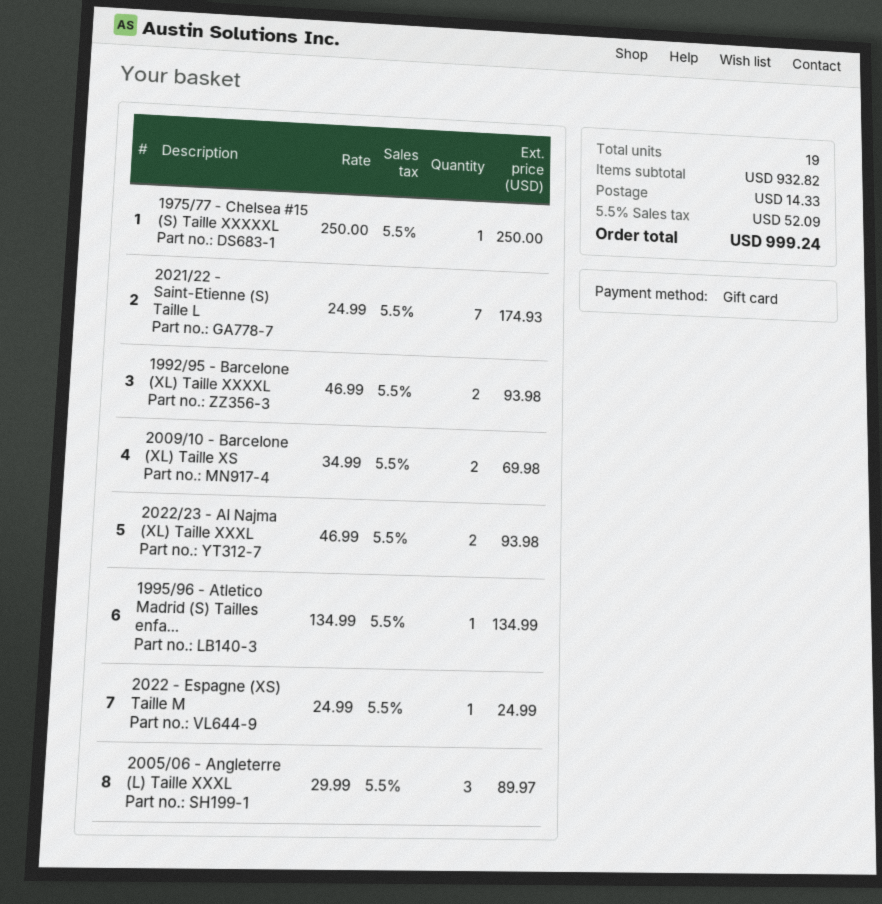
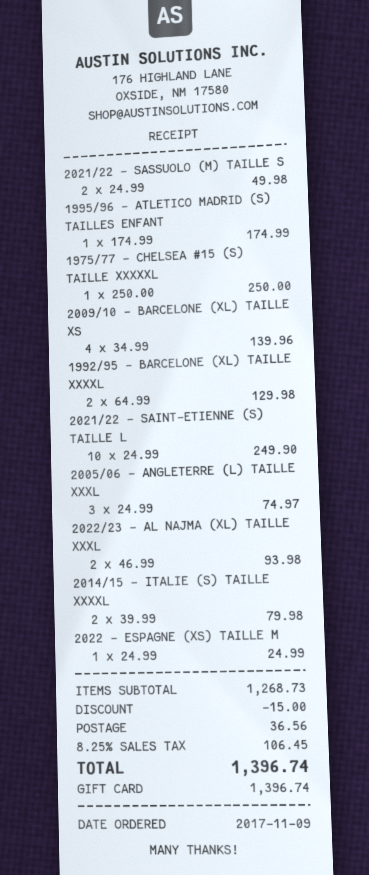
2021/22 - Saint-Etienne (S) Taille L: 7 x 24.99 = 174.93 -> 10 x 24.99 = 249.90
1992/95 - Barcelone (XL) Taille XXXXL: 2 x 46.99 = 93.98 -> 2 x 64.99 = 129.98
2009/10 - Barcelone (XL) Taille XS: 2 x 34.99 = 69.98 -> 4 x 34.99 = 139.96
1995/96 - Atletico Madrid (S) Tailles enfa...: 1 x 134.99 = 134.99 -> 1 x 174.99 = 174.99
2005/06 - Angleterre (L) Taille XXXL: 3 x 29.99 = 89.97 -> 3 x 24.99 = 74.97
2021/22 - SASSUOLO (M) TAILLE S: none -> 2 x 24.99 = 49.98
2014/15 - ITALIE (S) TAILLE XXXXL: none -> 2 x 39.99 = 79.98
subtotal: 932.82 -> 1268.73
discount: none -> 15.00
shipping: 14.33 -> 36.56
tax: 5.5% = 52.09 -> 8.25% = 106.45
total: 999.24 -> 1396.74

